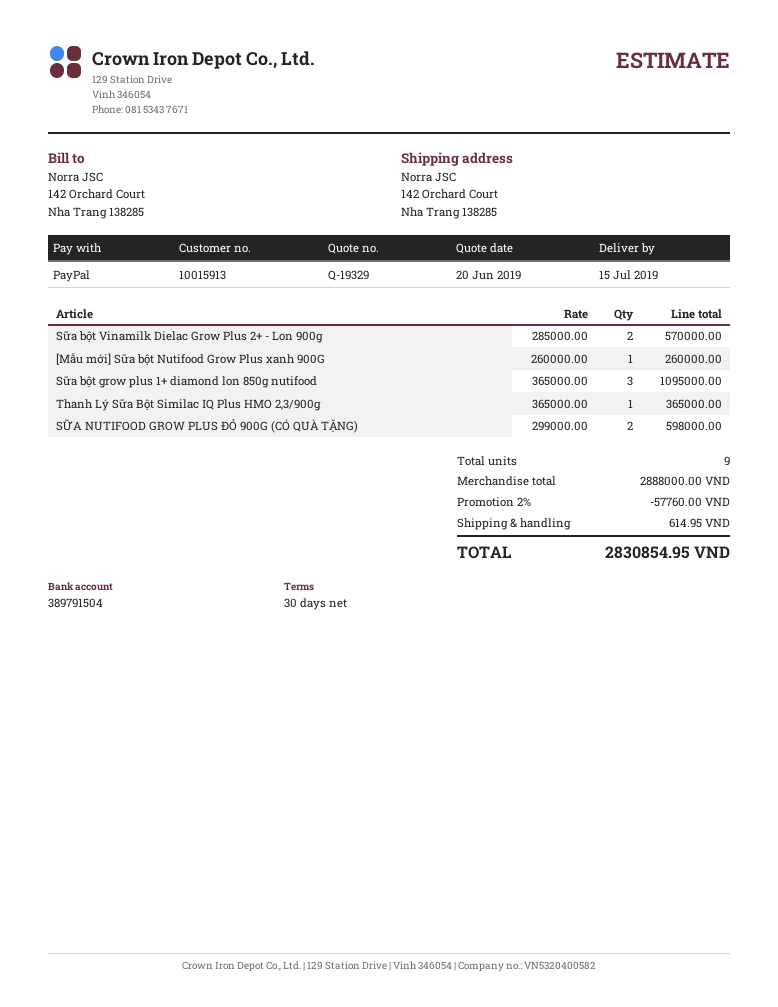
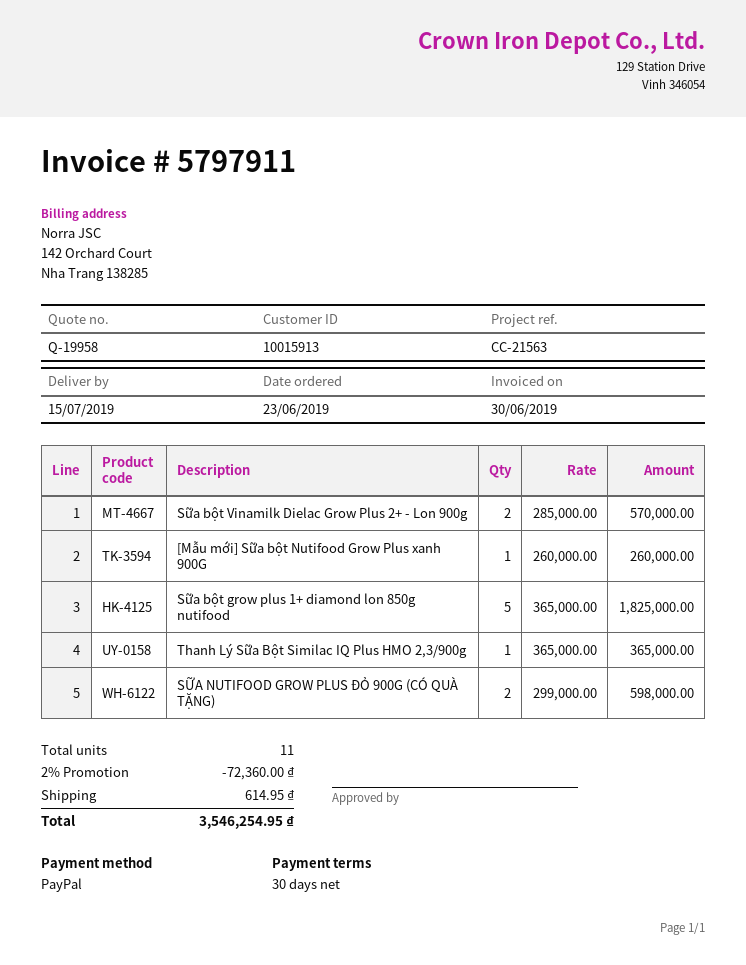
quote number: Q-19329 -> Q-19958
Sữa bột grow plus 1+ diamond lon 850g nutifood: 3 x 365000.00 = 1095000.00 -> 5 x 365000.00 = 1825000.00
total quantity: 9 -> 11
discount: 2% = 57760.00 -> 2% = 72360.00
total: 2830854.95 -> 3546254.95

